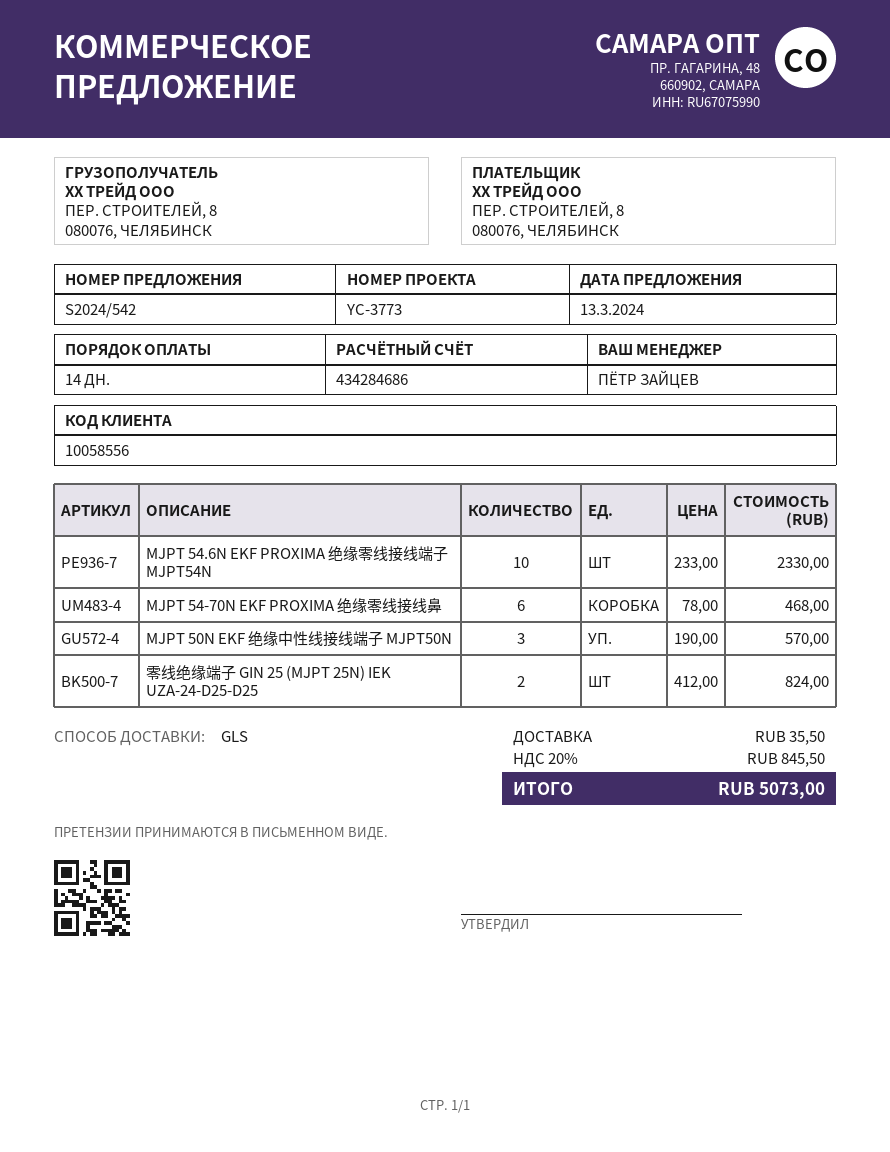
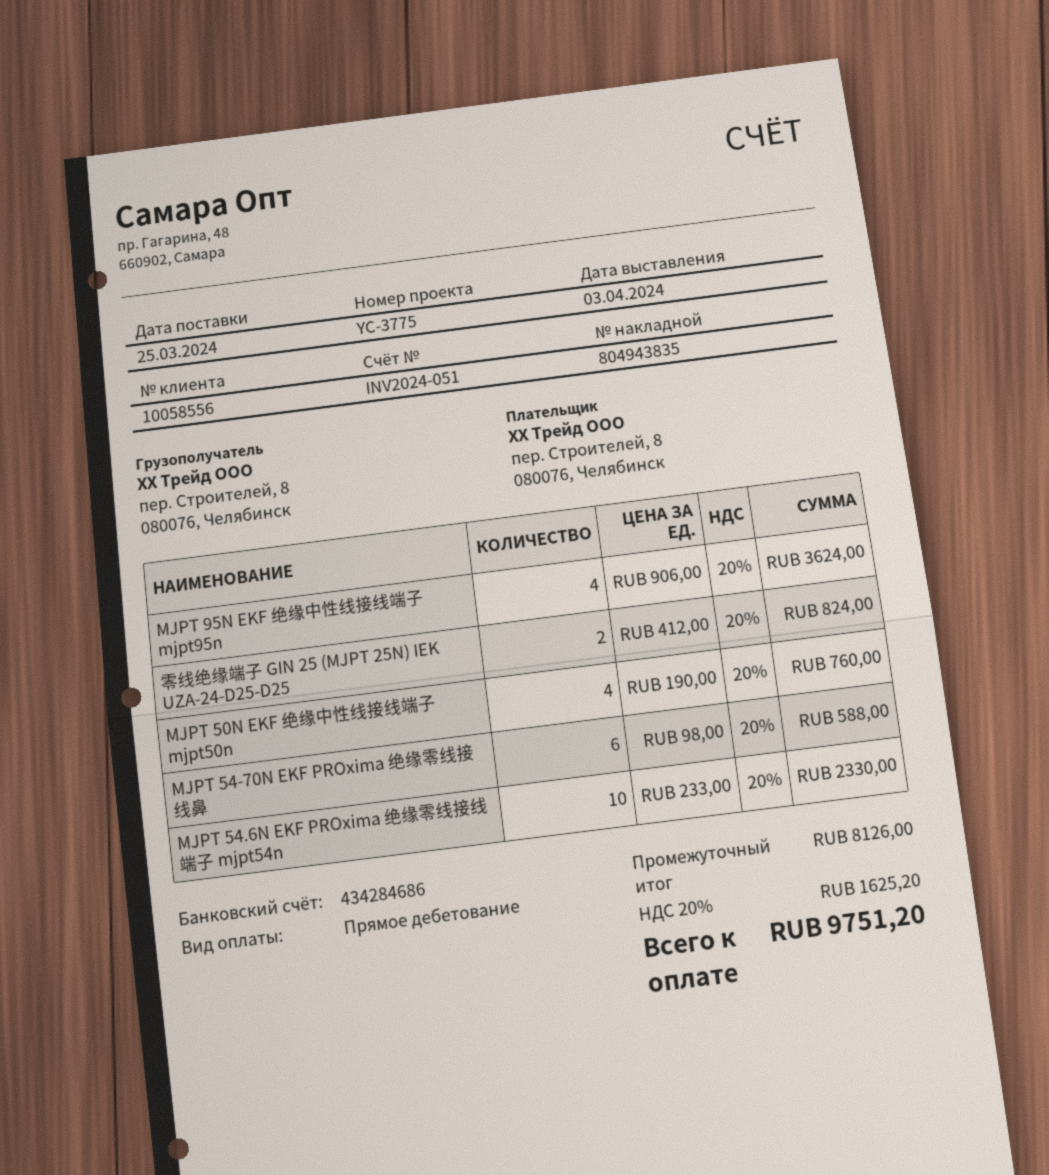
reference: YC-3773 -> YC-3775
MJPT 54-70N EKF PROXIMA 绝缘零线接线鼻: 6 x 78.00 = 468.00 -> 6 x 98.00 = 588.00
MJPT 50N EKF 绝缘中性线接线端子 MJPT50N: 3 x 190.00 = 570.00 -> 4 x 190.00 = 760.00
MJPT 95N EKF 绝缘中性线接线端子 mjpt95n: none -> 4 x 906.00 = 3624.00
shipping: 35.50 -> none
tax: 20% = 845.50 -> 20% = 1625.20
total: 5073.00 -> 9751.20

